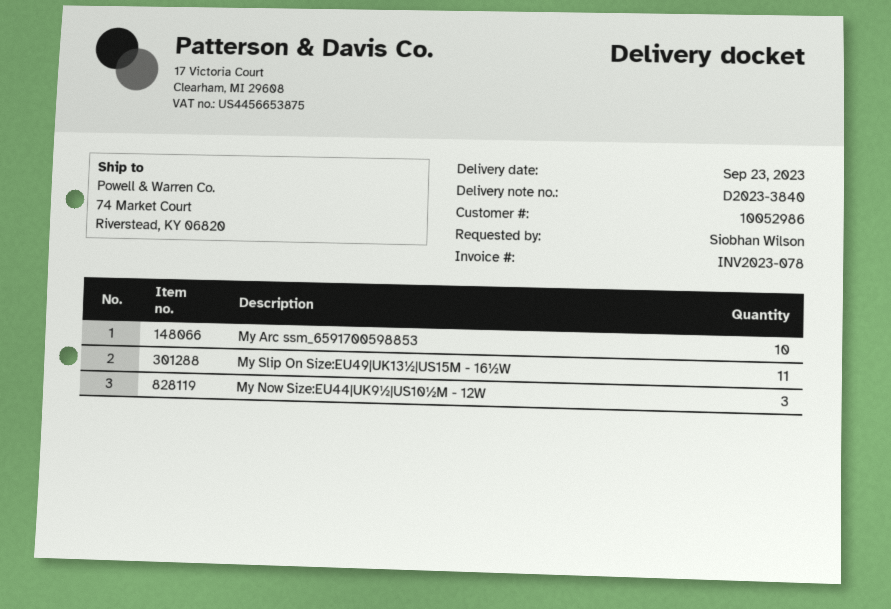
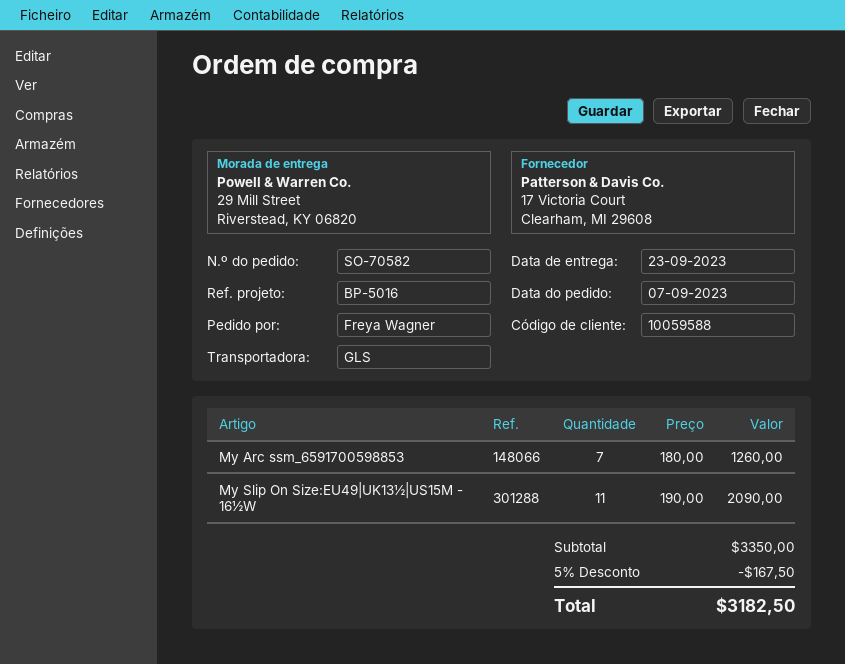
customer number: 10052986 -> 10059588
ordered by: Siobhan Wilson -> Freya Wagner
ship to: 74 Market Court, Riverstead, KY 06820 -> 29 Mill Street, Riverstead, KY 06820
My Arc ssm_6591700598853: 10 -> 7
My Now Size:EU44|UK9½|US10½M - 12W: 3 -> none

